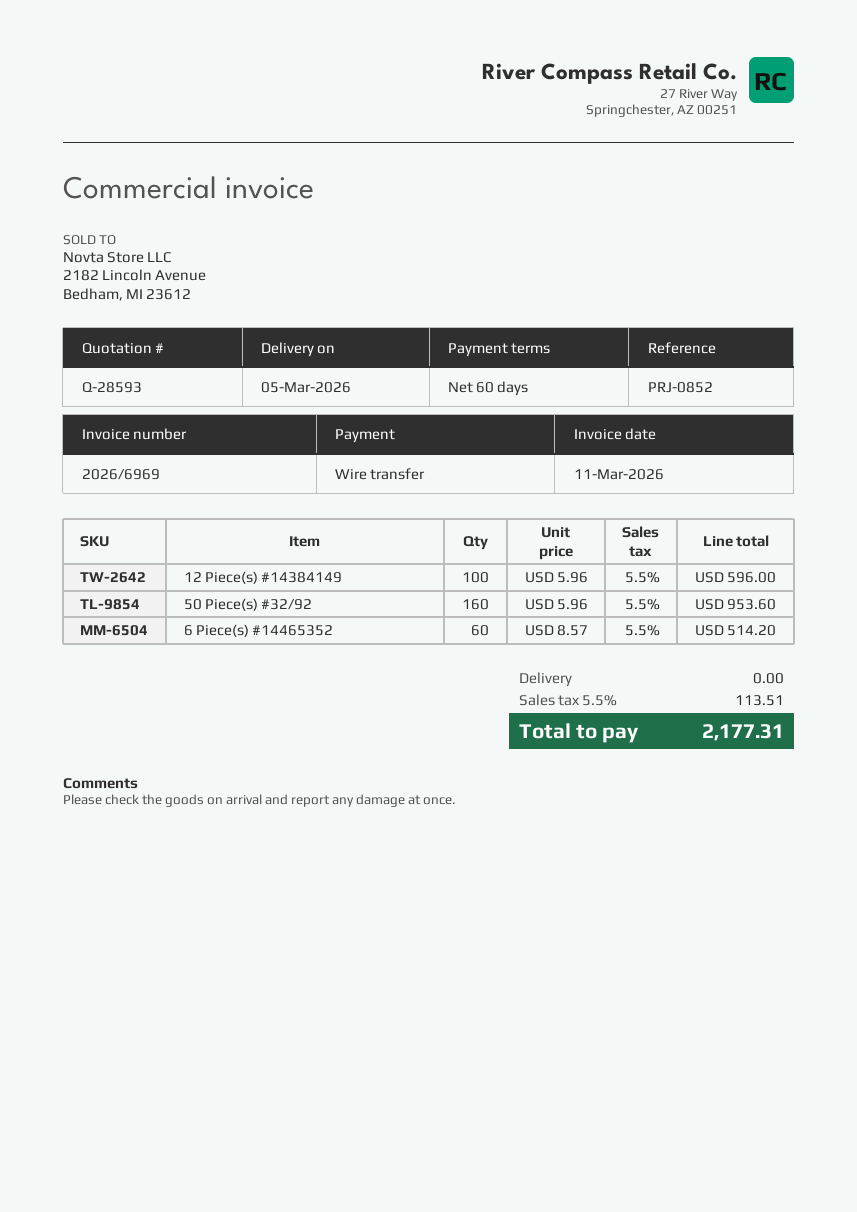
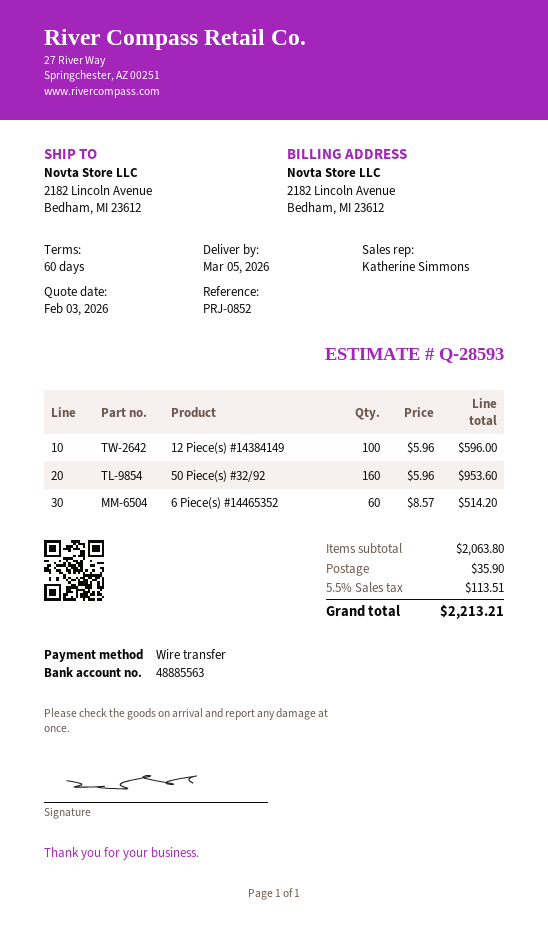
shipping: 0.00 -> 35.90
total: 2177.31 -> 2213.21

